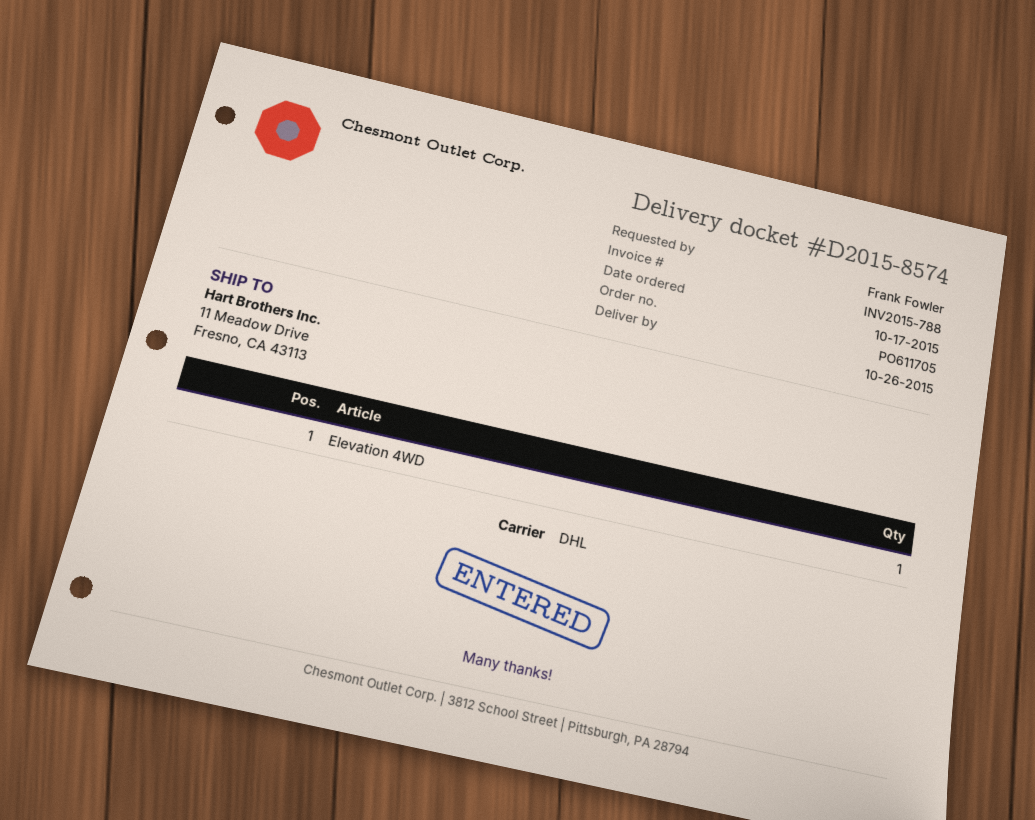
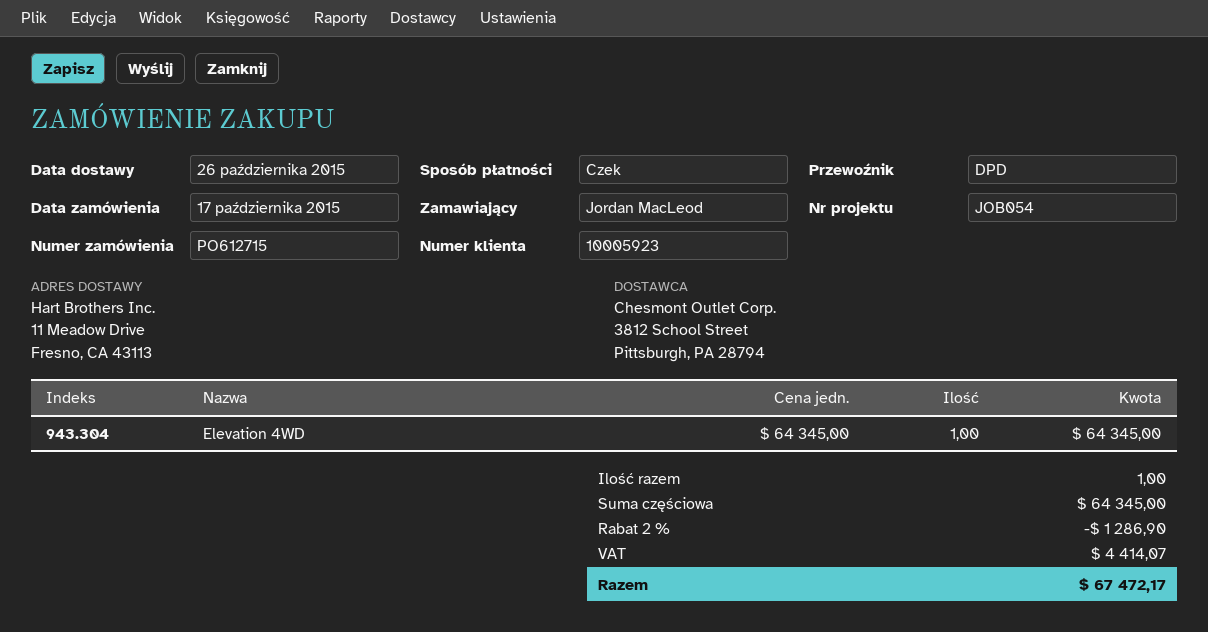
order number: PO611705 -> PO612715
ordered by: Frank Fowler -> Jordan MacLeod
shipping method: DHL -> DPD

